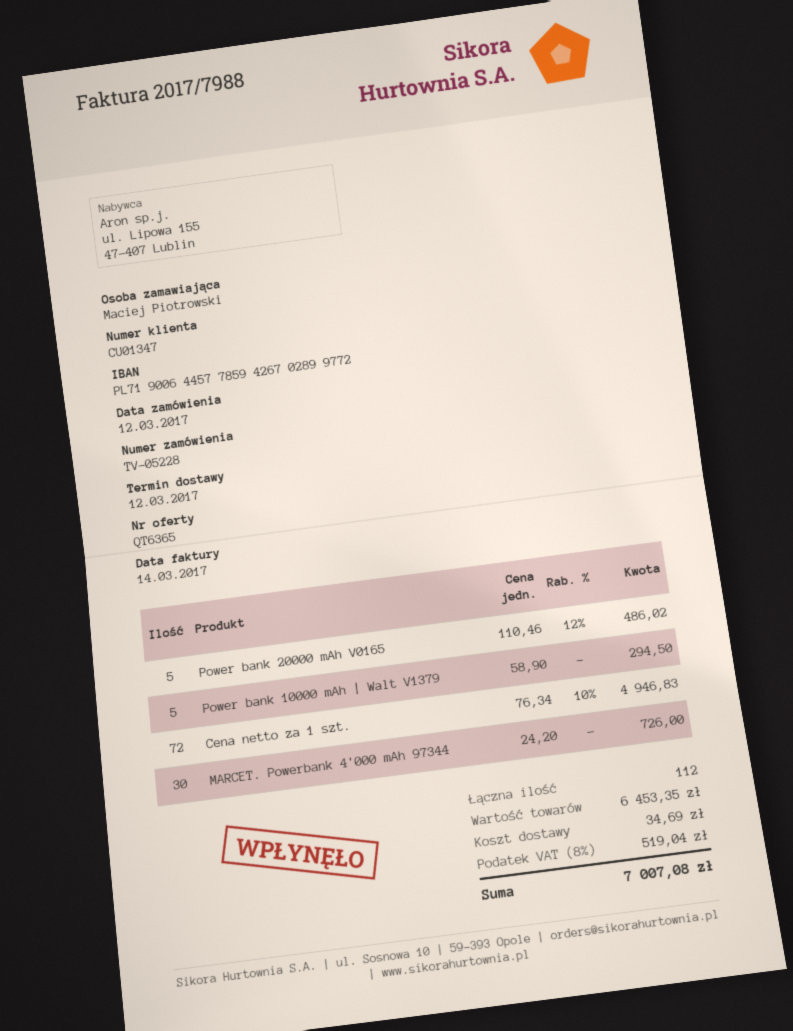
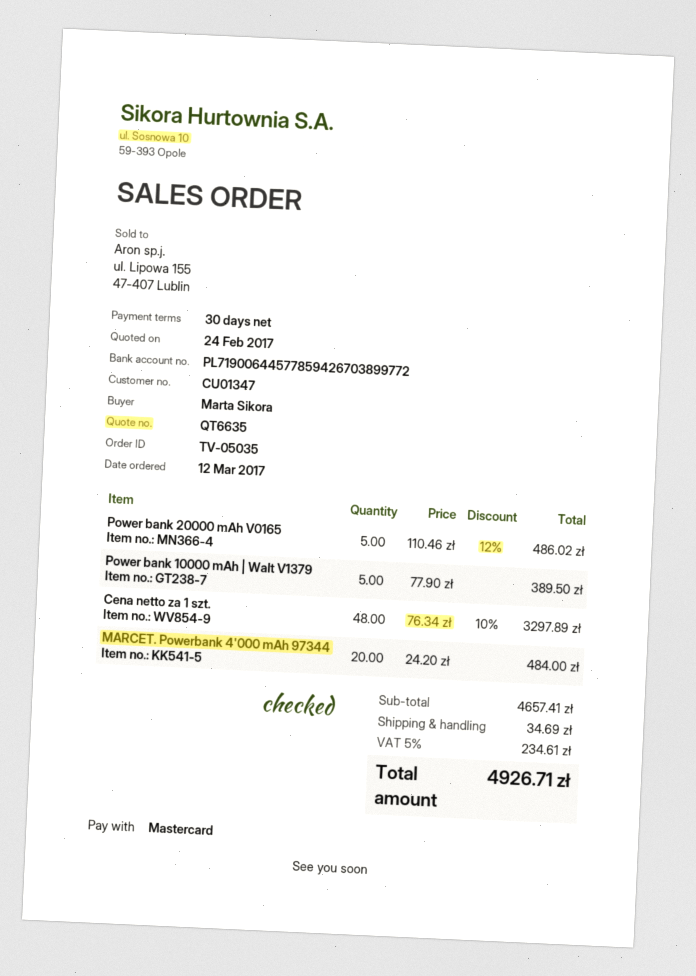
quote number: QT6365 -> QT6635
order number: TV-05228 -> TV-05035
ordered by: Maciej Piotrowski -> Marta Sikora
bank account: PL71900644577859426702899772 -> PL71900644577859426703899772
Power bank 10000 mAh | Walt V1379: 5 x 58.90 = 294.50 -> 5 x 77.90 = 389.50
Cena netto za 1 szt.: 72 x 76.34 - 10% = 4946.83 -> 48 x 76.34 - 10% = 3297.89
MARCET. Powerbank 4'000 mAh 97344: 30 x 24.20 = 726.00 -> 20 x 24.20 = 484.00
subtotal: 6453.35 -> 4657.41
tax: 8% = 519.04 -> 5% = 234.61
total: 7007.08 -> 4926.71

